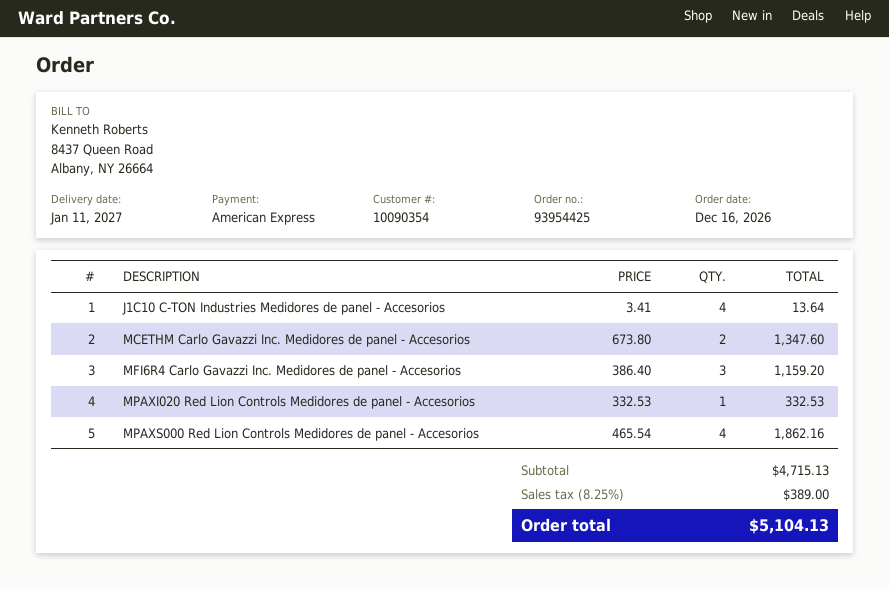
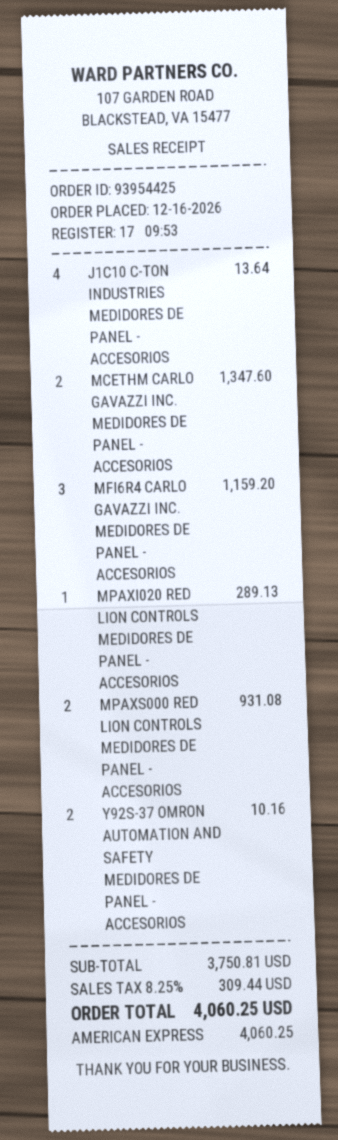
MPAXI020 Red Lion Controls Medidores de panel - Accesorios: 1 for 332.53 -> 1 for 289.13
MPAXS000 Red Lion Controls Medidores de panel - Accesorios: 4 for 1862.16 -> 2 for 931.08
Y92S-37 OMRON AUTOMATION AND SAFETY MEDIDORES DE PANEL - ACCESORIOS: none -> 2 for 10.16
subtotal: 4715.13 -> 3750.81
tax: 8.25% = 389.00 -> 8.25% = 309.44
total: 5104.13 -> 4060.25

